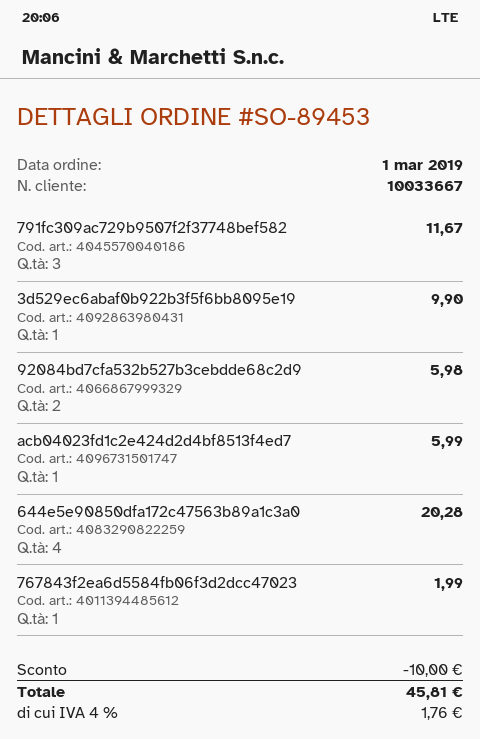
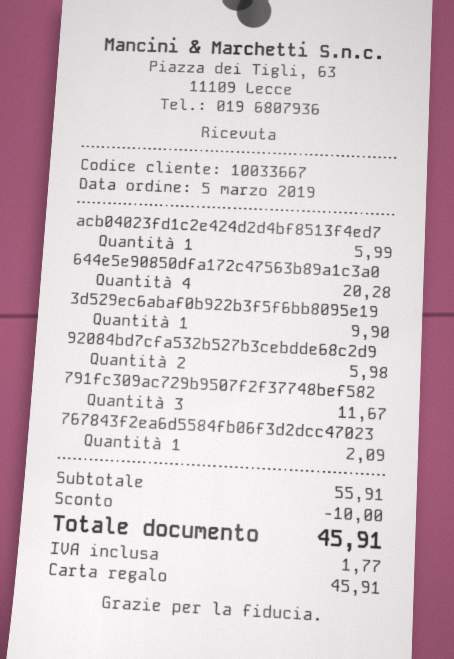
order date: 2019-03-01 -> 2019-03-05
767843f2ea6d5584fb06f3d2dcc47023: 1 for 1.99 -> 1 for 2.09
tax: 1.76 -> 1.77
total: 45.81 -> 45.91

